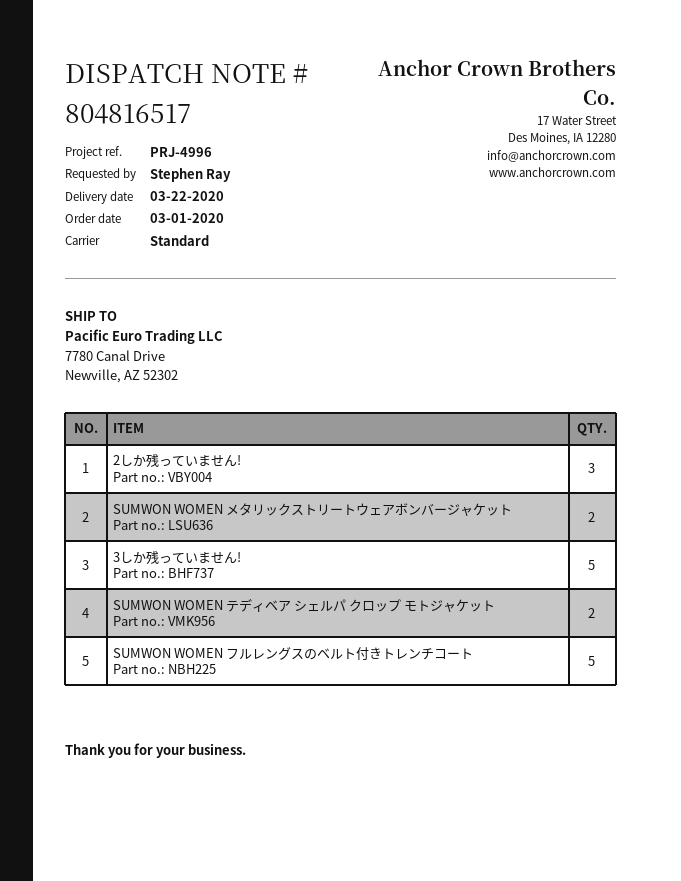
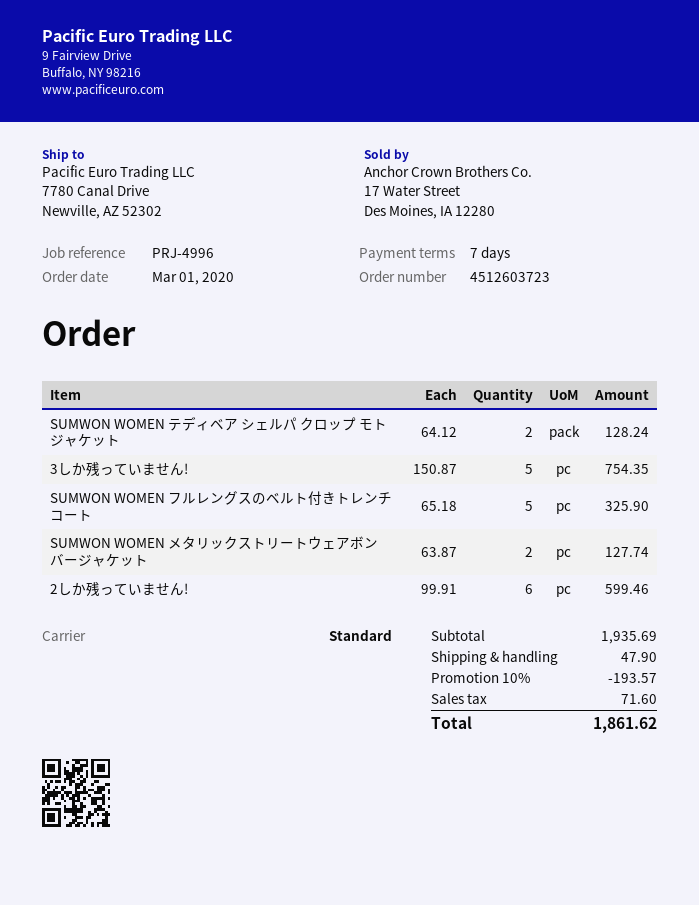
2しか残っていません!: 3 -> 6

